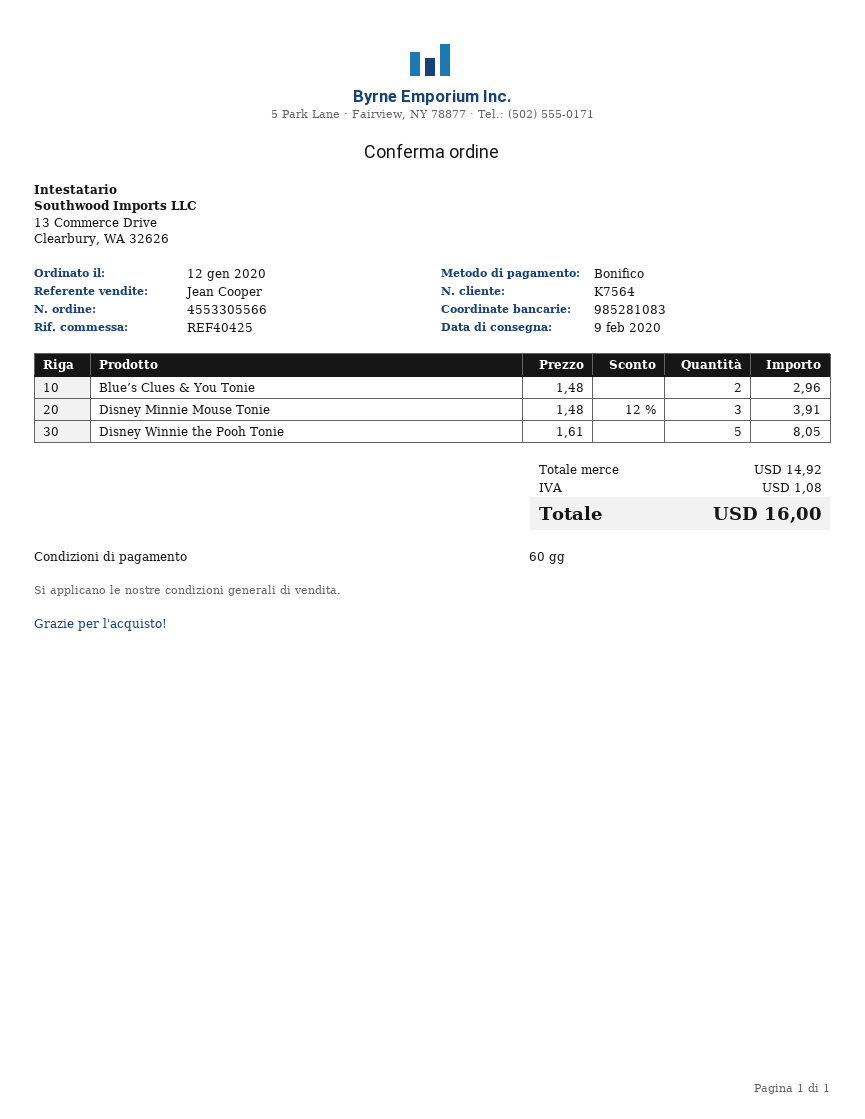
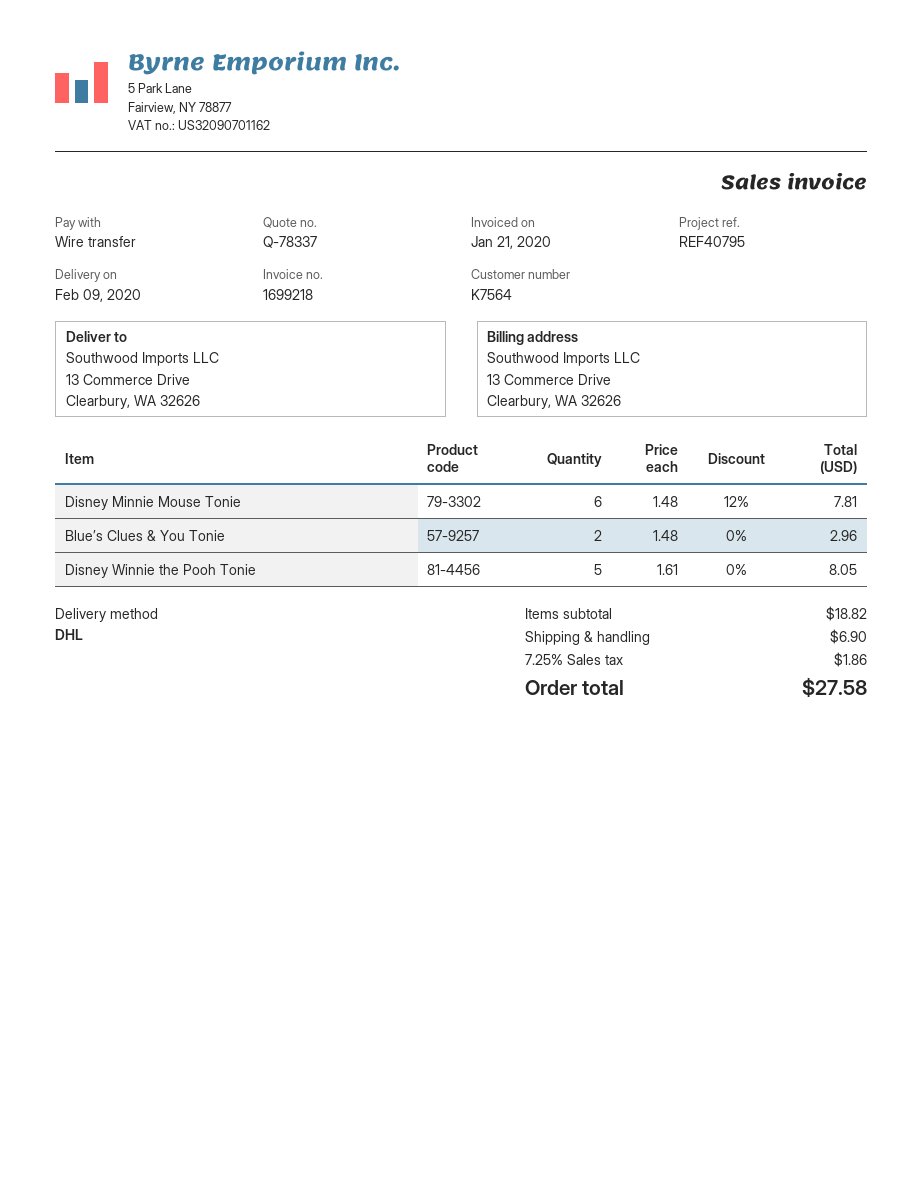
reference: REF40425 -> REF40795
Disney Minnie Mouse Tonie: 3 x 1.48 - 12% = 3.91 -> 6 x 1.48 - 12% = 7.81
subtotal: 14.92 -> 18.82
shipping: none -> 6.90
tax: 1.08 -> 1.86
total: 16.00 -> 27.58

